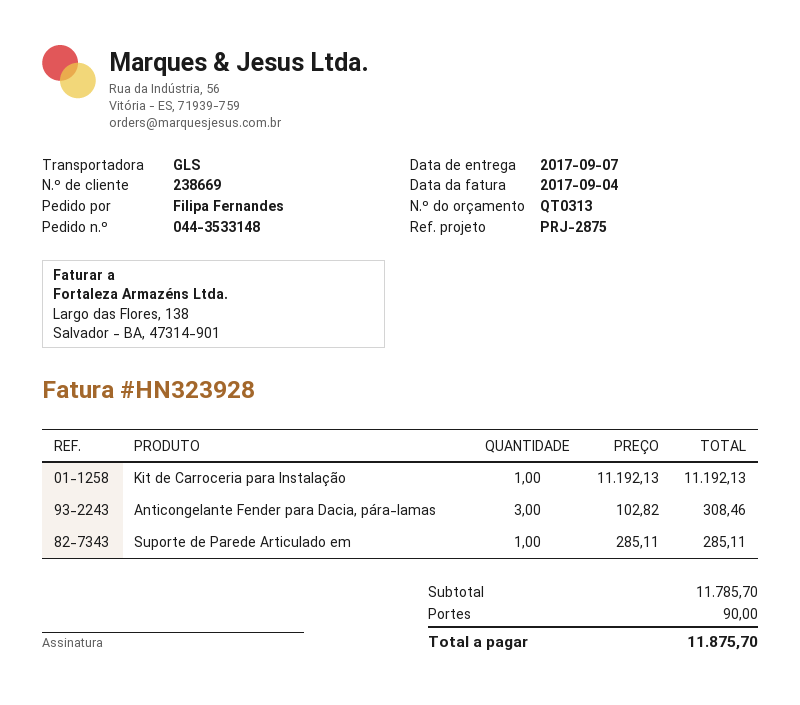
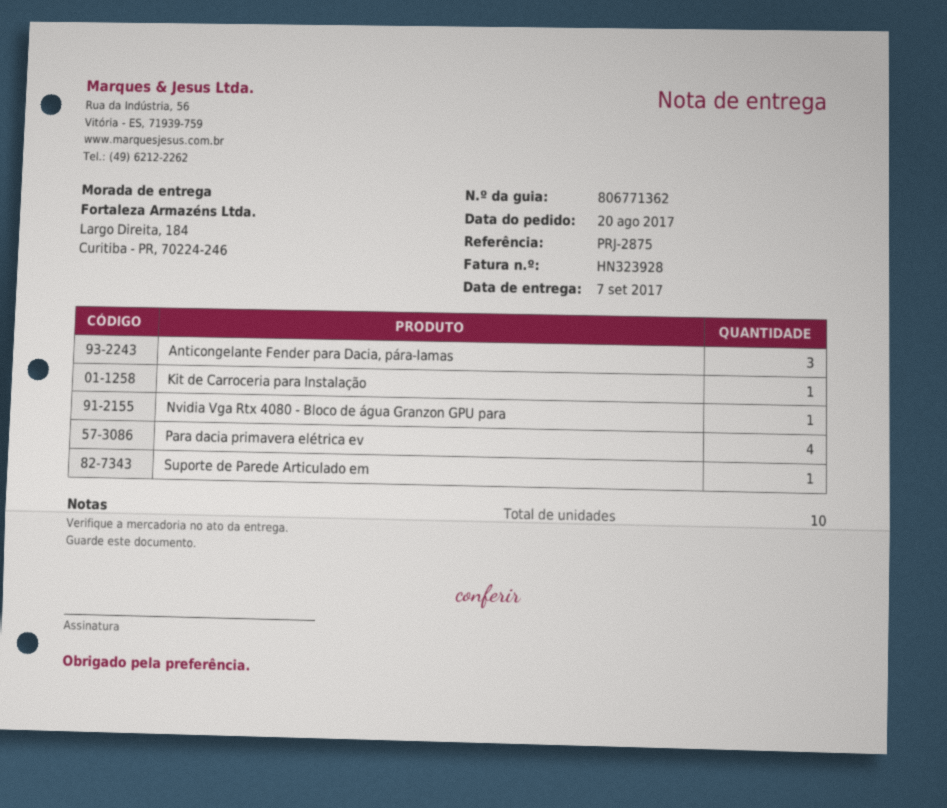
Nvidia Vga Rtx 4080 - Bloco de água Granzon GPU para: none -> 1
Para dacia primavera elétrica ev: none -> 4

